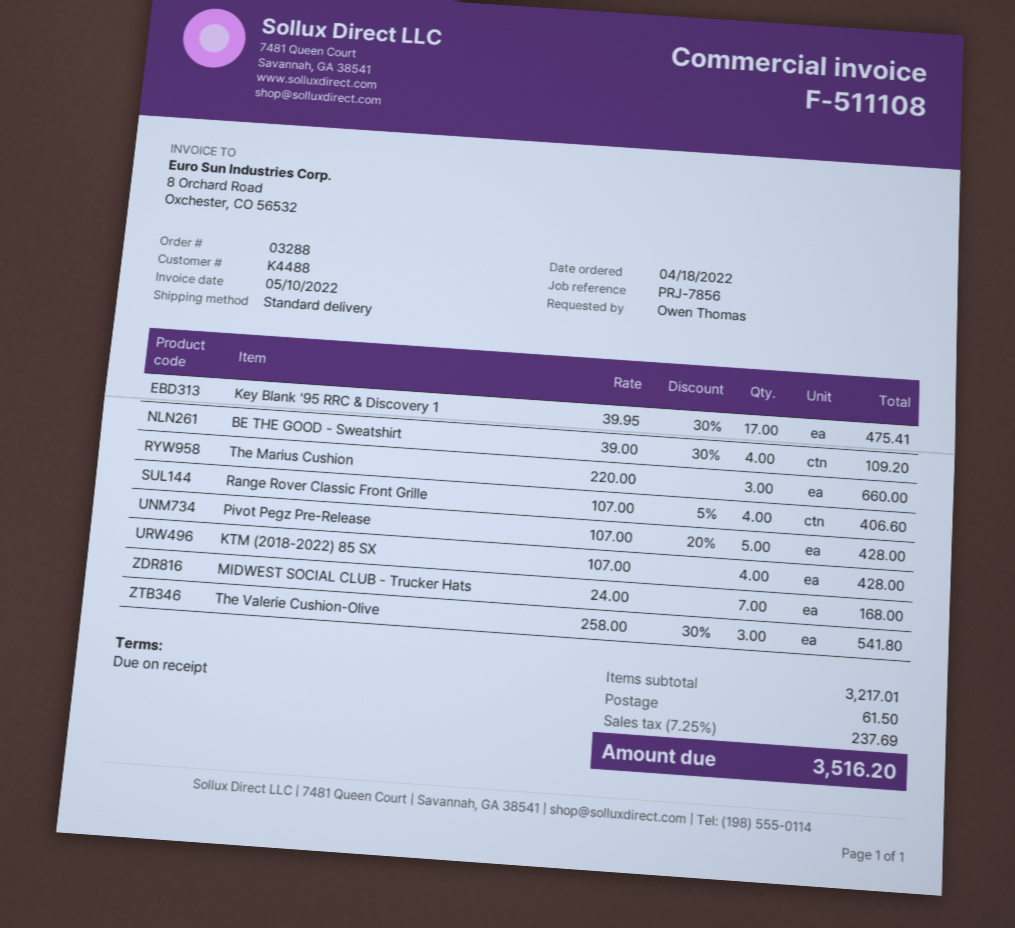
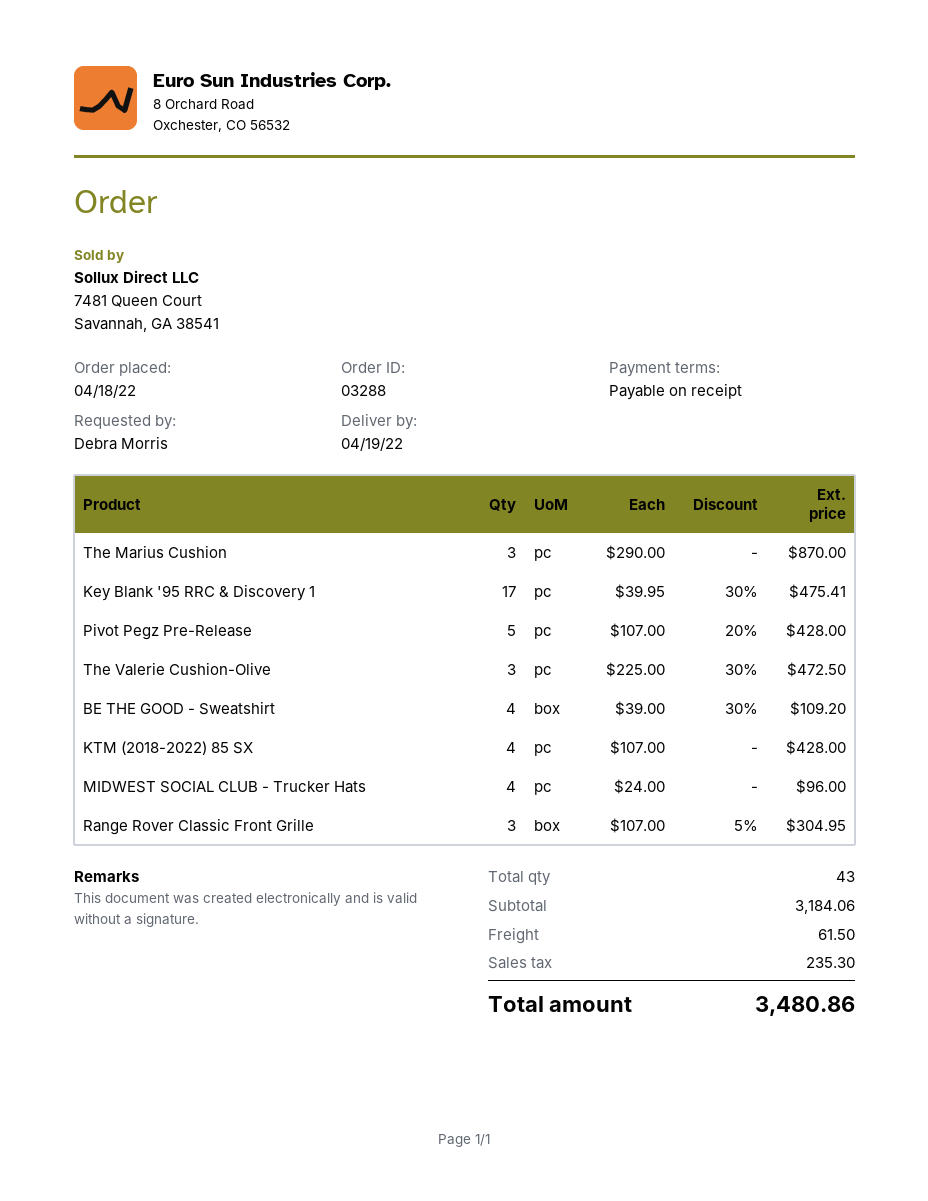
ordered by: Owen Thomas -> Debra Morris
The Marius Cushion: 3 x 220.00 = 660.00 -> 3 x 290.00 = 870.00
Range Rover Classic Front Grille: 4 x 107.00 - 5% = 406.60 -> 3 x 107.00 - 5% = 304.95
MIDWEST SOCIAL CLUB - Trucker Hats: 7 x 24.00 = 168.00 -> 4 x 24.00 = 96.00
The Valerie Cushion-Olive: 3 x 258.00 - 30% = 541.80 -> 3 x 225.00 - 30% = 472.50
subtotal: 3217.01 -> 3184.06
tax: 237.69 -> 235.30
total: 3516.20 -> 3480.86

